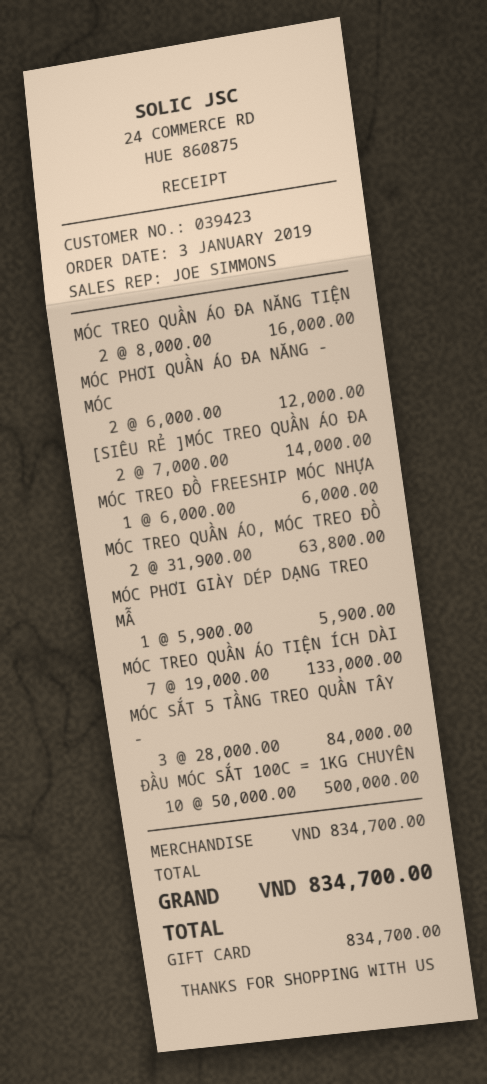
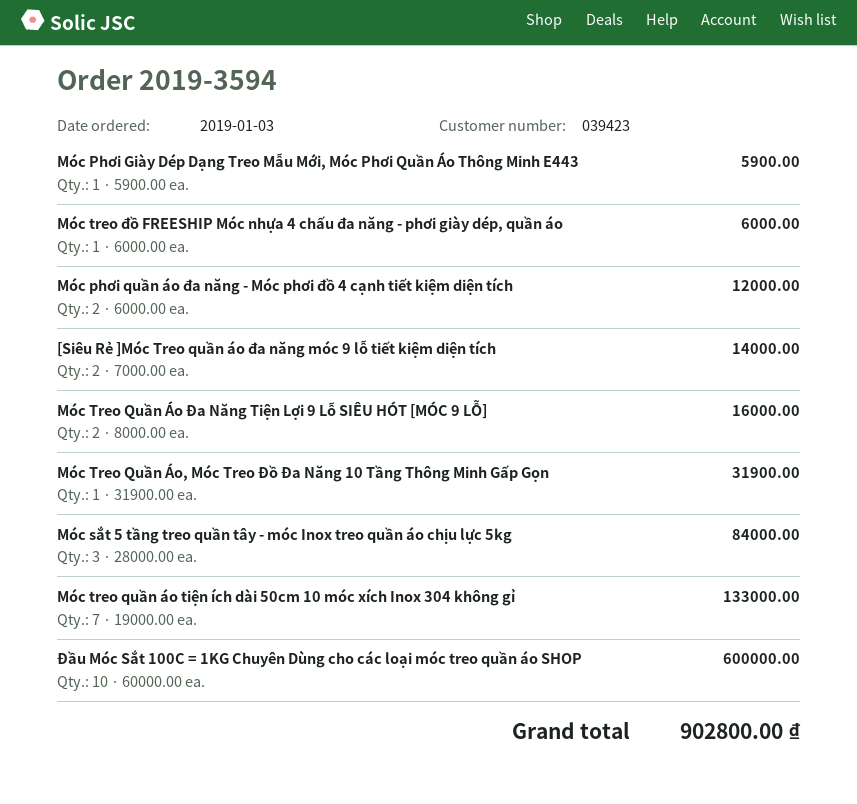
MÓC TREO QUẦN ÁO, MÓC TREO ĐỒ: 2 x 31900.00 = 63800.00 -> 1 x 31900.00 = 31900.00
ĐẦU MÓC SẮT 100C = 1KG CHUYÊN: 10 x 50000.00 = 500000.00 -> 10 x 60000.00 = 600000.00
total: 834700.00 -> 902800.00

